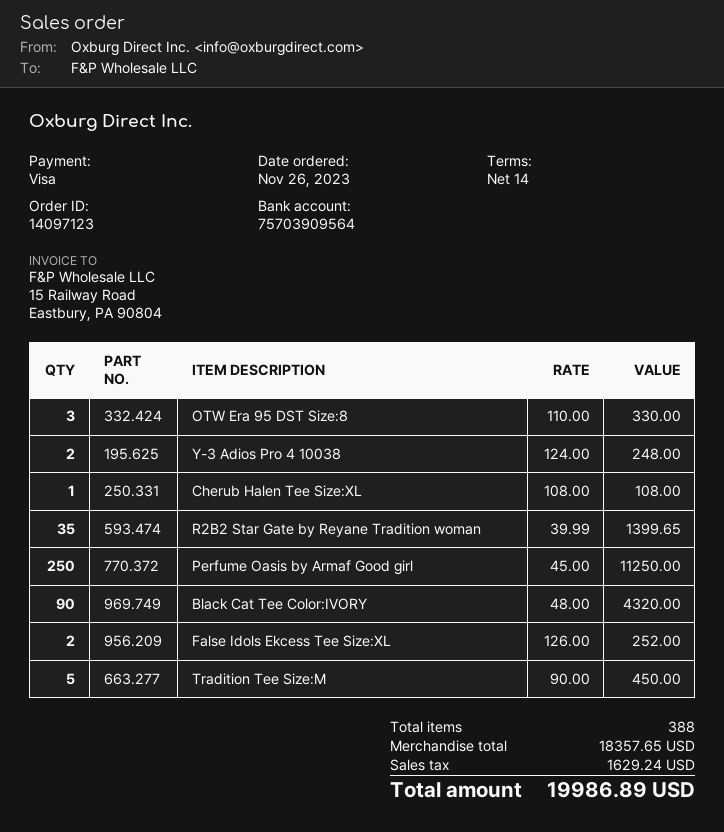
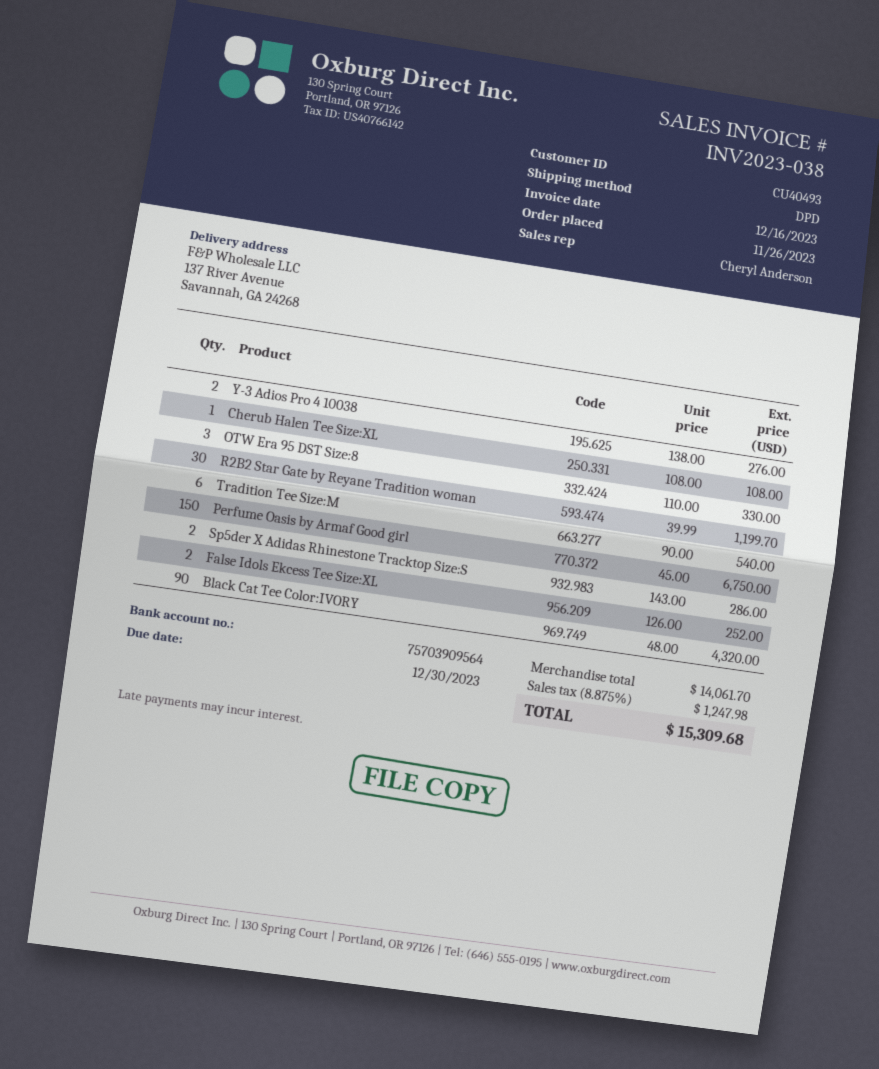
Y-3 Adios Pro 4 10038: 2 x 124.00 = 248.00 -> 2 x 138.00 = 276.00
R2B2 Star Gate by Reyane Tradition woman: 35 x 39.99 = 1399.65 -> 30 x 39.99 = 1199.70
Perfume Oasis by Armaf Good girl: 250 x 45.00 = 11250.00 -> 150 x 45.00 = 6750.00
Tradition Tee Size:M: 5 x 90.00 = 450.00 -> 6 x 90.00 = 540.00
Sp5der X Adidas Rhinestone Tracktop Size:S: none -> 2 x 143.00 = 286.00
subtotal: 18357.65 -> 14061.70
tax: 1629.24 -> 1247.98
total: 19986.89 -> 15309.68

